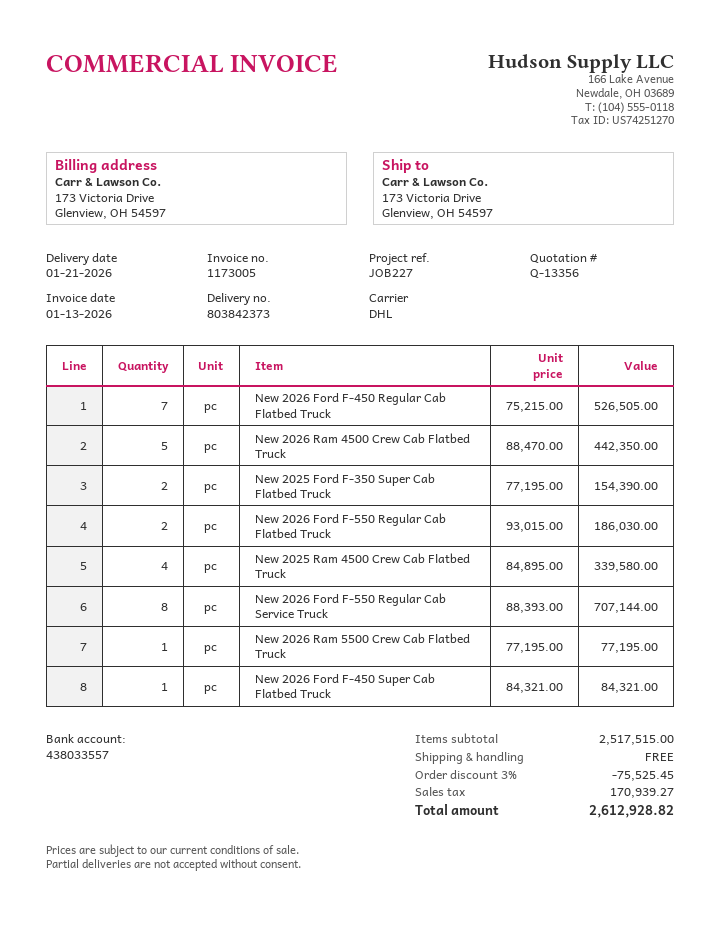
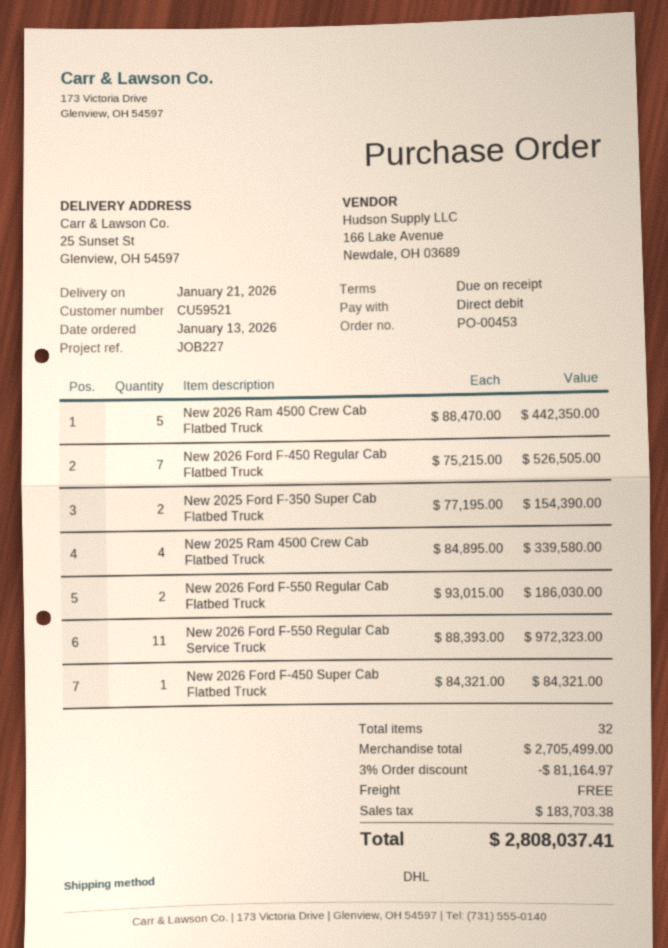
ship to: 173 Victoria Drive, Glenview, OH 54597 -> 25 Sunset St, Glenview, OH 54597
New 2026 Ford F-550 Regular Cab Service Truck: 8 x 88393.00 = 707144.00 -> 11 x 88393.00 = 972323.00
New 2026 Ram 5500 Crew Cab Flatbed Truck: 1 x 77195.00 = 77195.00 -> none
subtotal: 2517515.00 -> 2705499.00
discount: 3% = 75525.45 -> 3% = 81164.97
tax: 170939.27 -> 183703.38
total: 2612928.82 -> 2808037.41

